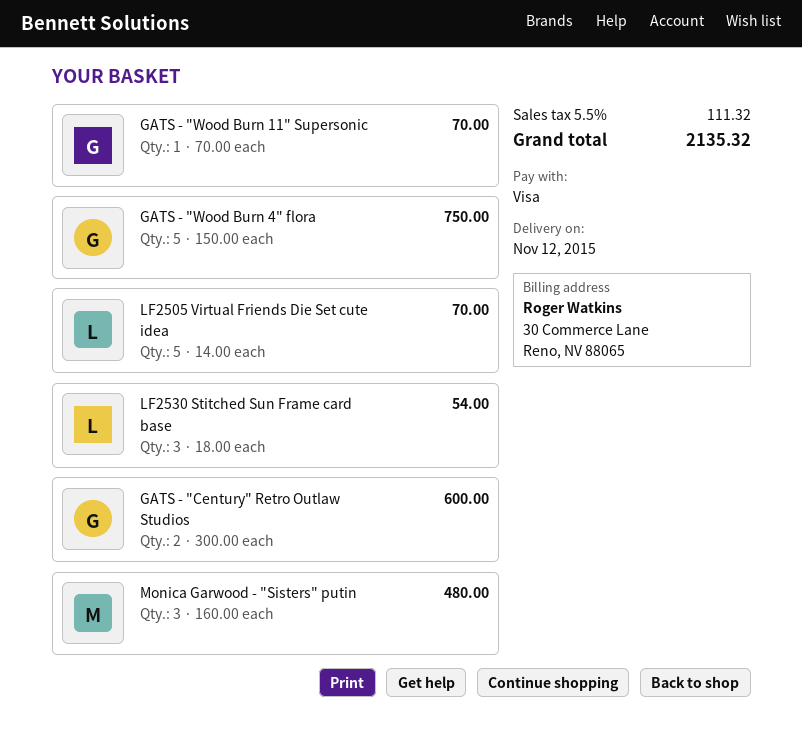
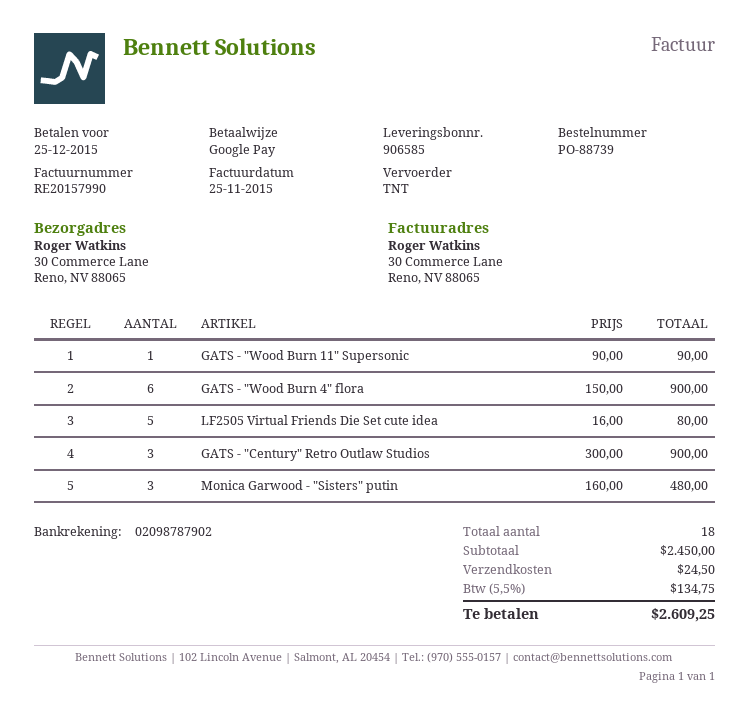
payment method: Visa -> Google Pay
GATS - "Wood Burn 11" Supersonic: 1 x 70.00 = 70.00 -> 1 x 90.00 = 90.00
GATS - "Wood Burn 4" flora: 5 x 150.00 = 750.00 -> 6 x 150.00 = 900.00
LF2505 Virtual Friends Die Set cute idea: 5 x 14.00 = 70.00 -> 5 x 16.00 = 80.00
LF2530 Stitched Sun Frame card base: 3 x 18.00 = 54.00 -> none
GATS - "Century" Retro Outlaw Studios: 2 x 300.00 = 600.00 -> 3 x 300.00 = 900.00
shipping: none -> 24.50
tax: 5.5% = 111.32 -> 5.5% = 134.75
total: 2135.32 -> 2609.25

